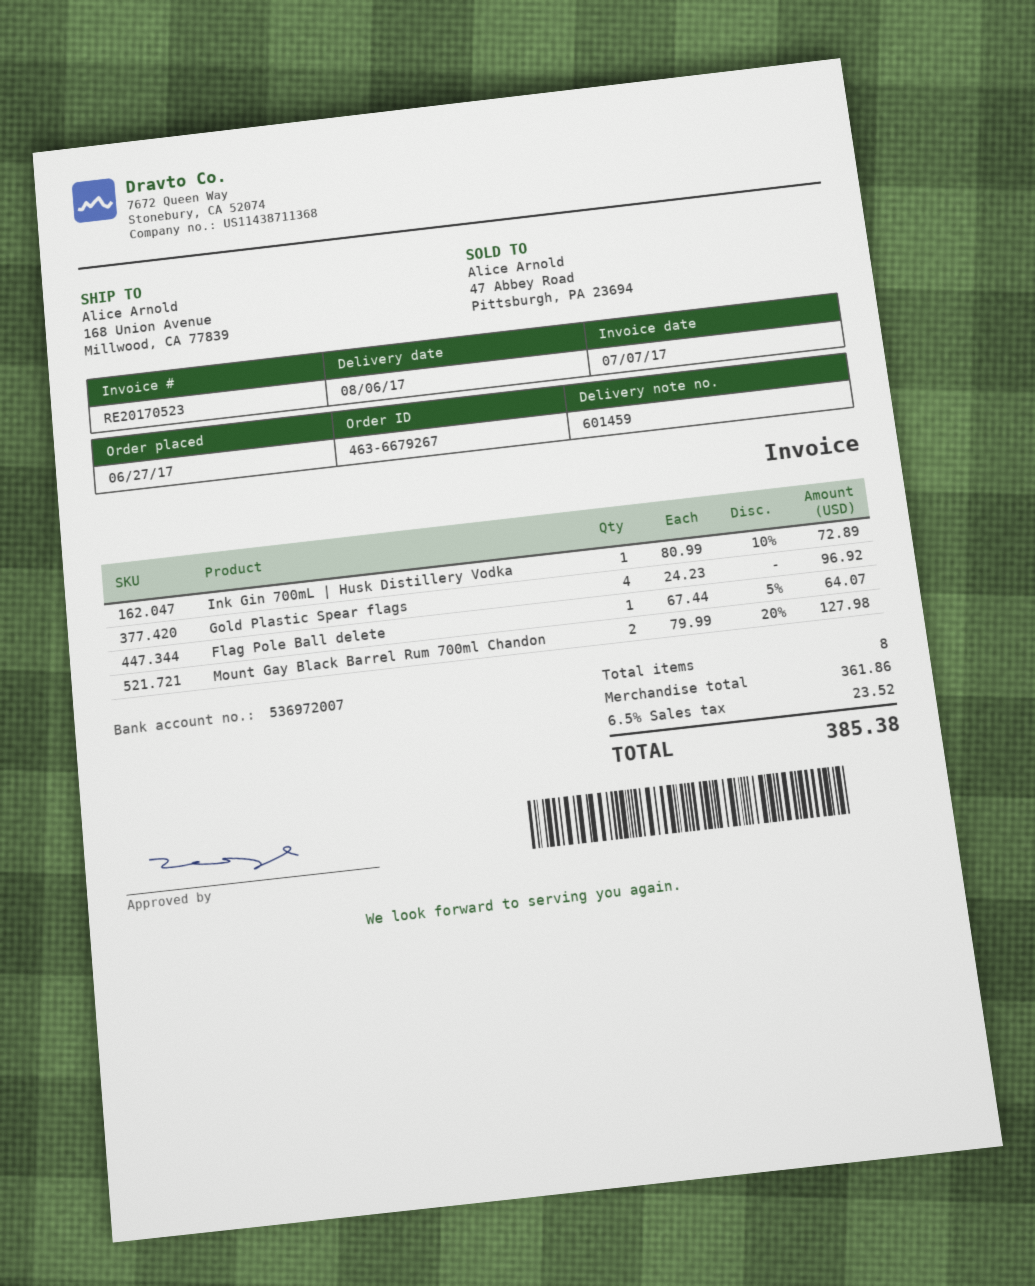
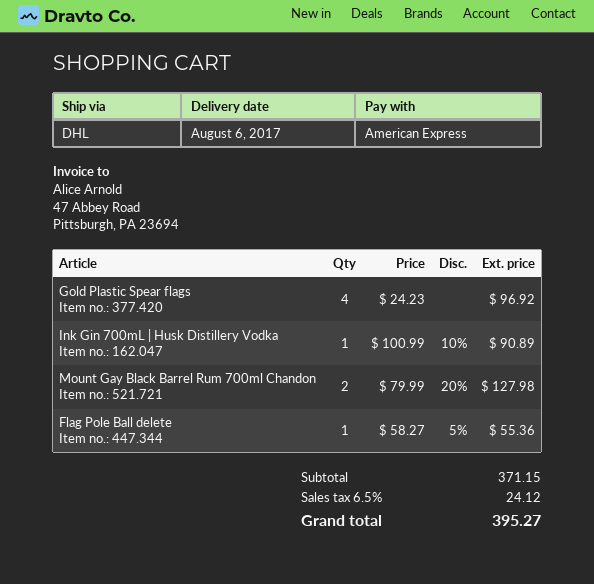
Ink Gin 700mL | Husk Distillery Vodka: 1 x 80.99 - 10% = 72.89 -> 1 x 100.99 - 10% = 90.89
Flag Pole Ball delete: 1 x 67.44 - 5% = 64.07 -> 1 x 58.27 - 5% = 55.36
subtotal: 361.86 -> 371.15
tax: 6.5% = 23.52 -> 6.5% = 24.12
total: 385.38 -> 395.27

